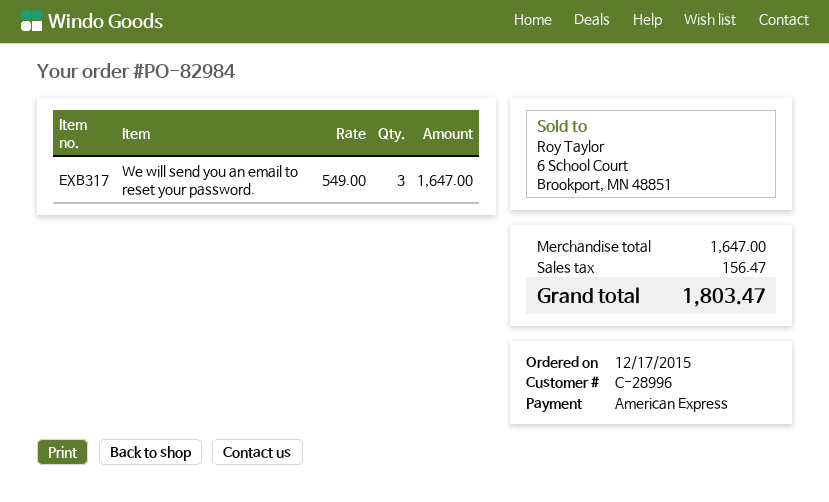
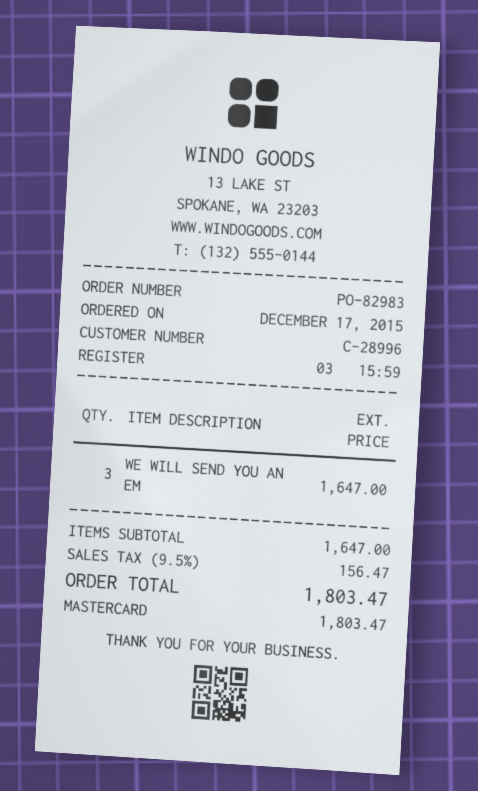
order number: PO-82984 -> PO-82983
payment method: American Express -> Mastercard

